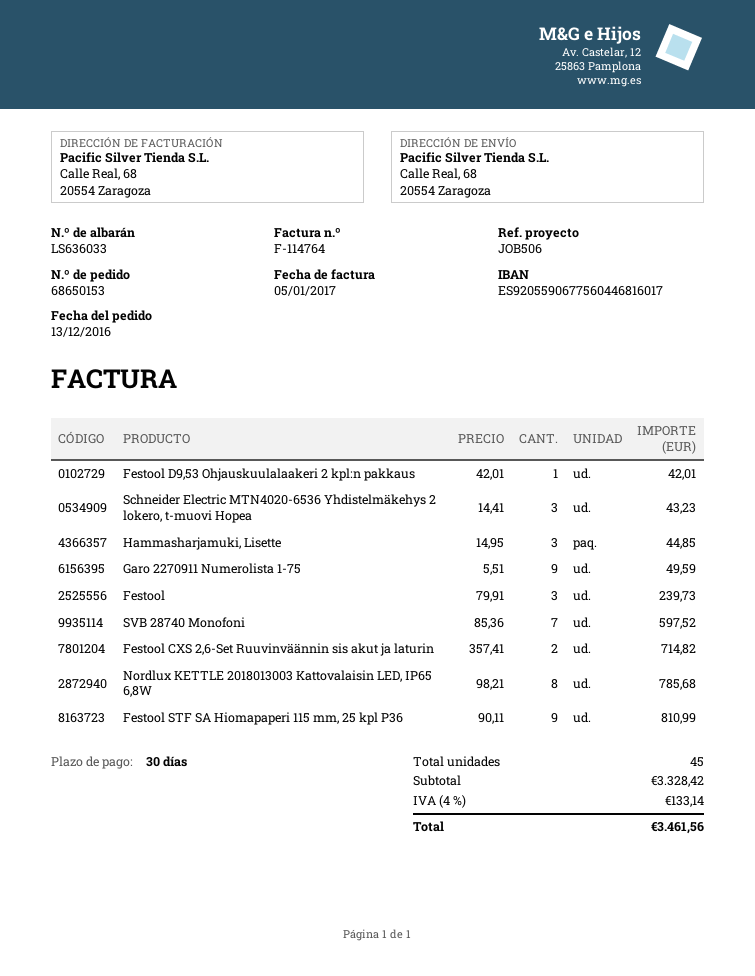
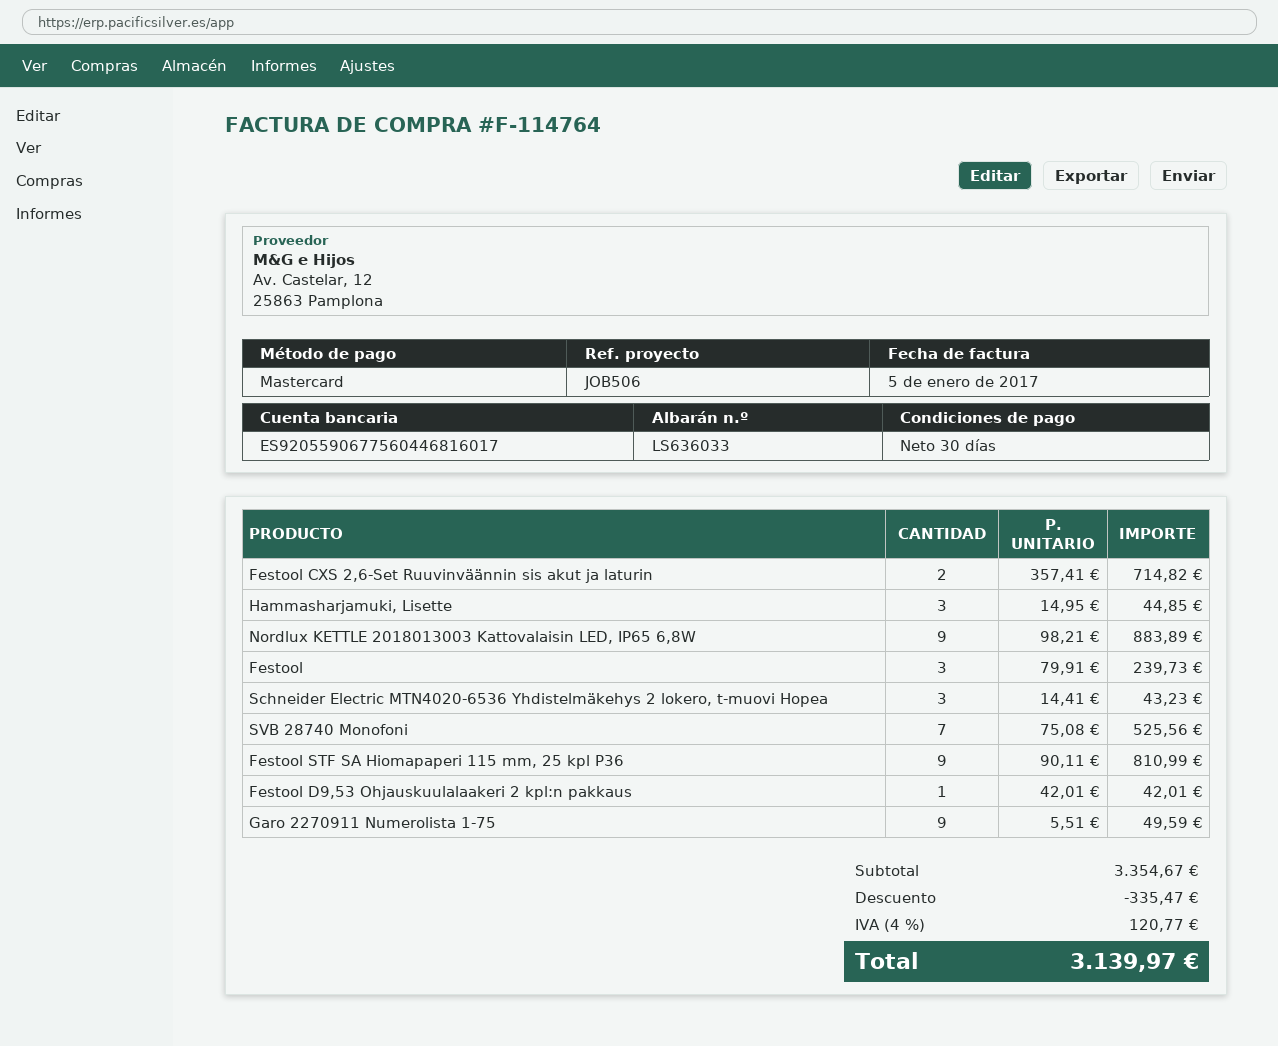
SVB 28740 Monofoni: 7 x 85.36 = 597.52 -> 7 x 75.08 = 525.56
Nordlux KETTLE 2018013003 Kattovalaisin LED, IP65 6,8W: 8 x 98.21 = 785.68 -> 9 x 98.21 = 883.89
subtotal: 3328.42 -> 3354.67
discount: none -> 335.47
tax: 4% = 133.14 -> 4% = 120.77
total: 3461.56 -> 3139.97

